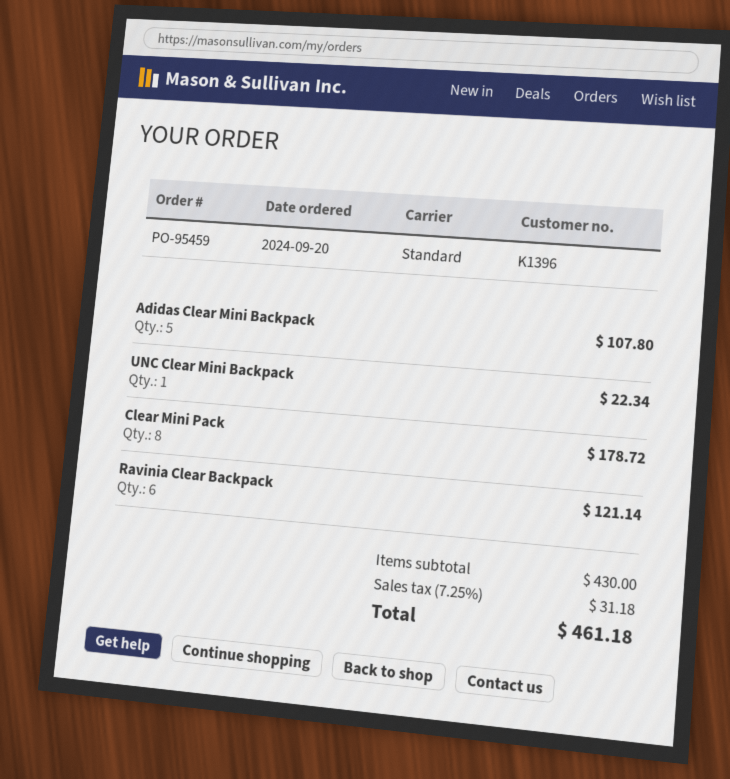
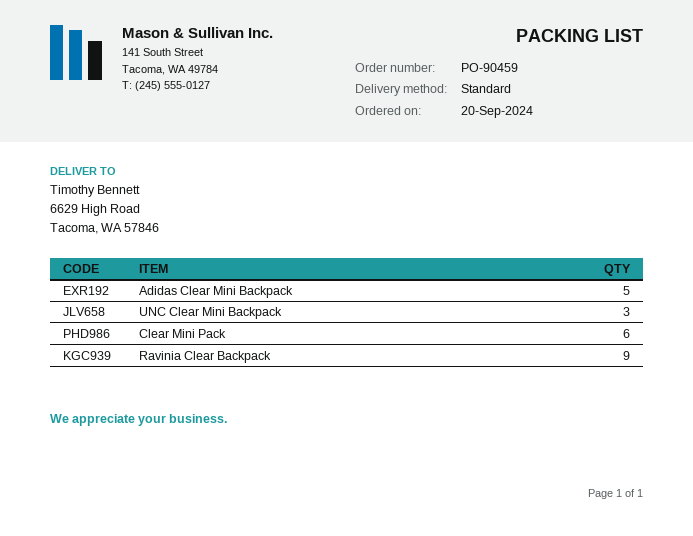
order number: PO-95459 -> PO-90459
UNC Clear Mini Backpack: 1 -> 3
Clear Mini Pack: 8 -> 6
Ravinia Clear Backpack: 6 -> 9

